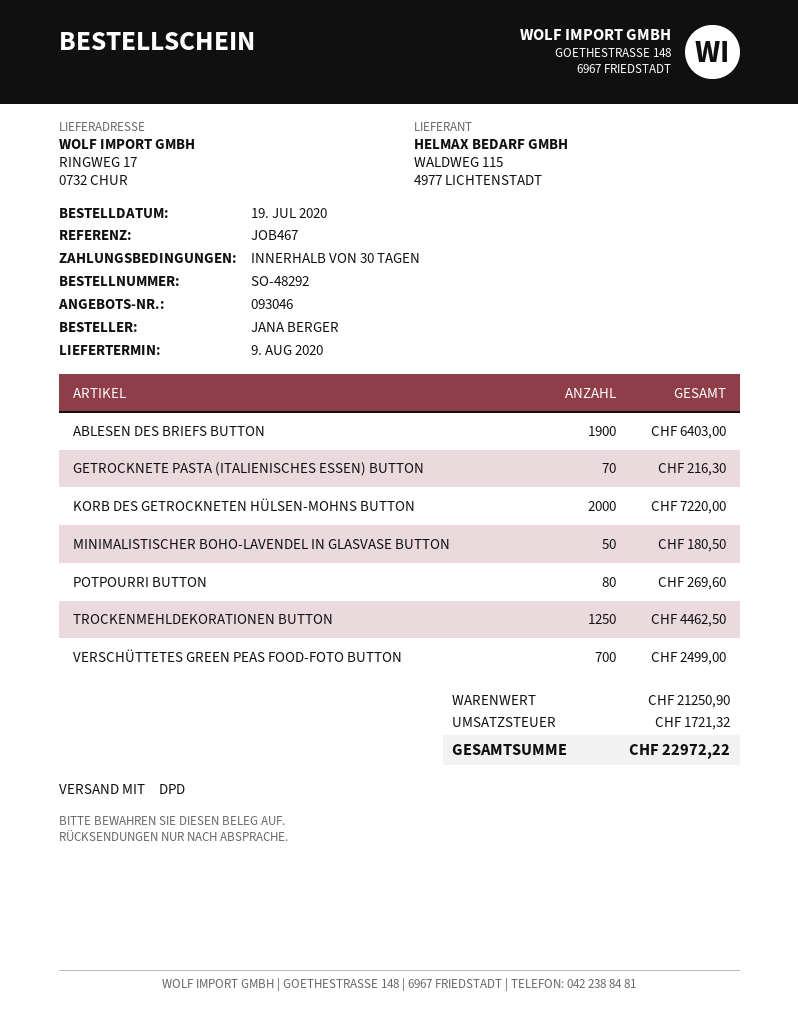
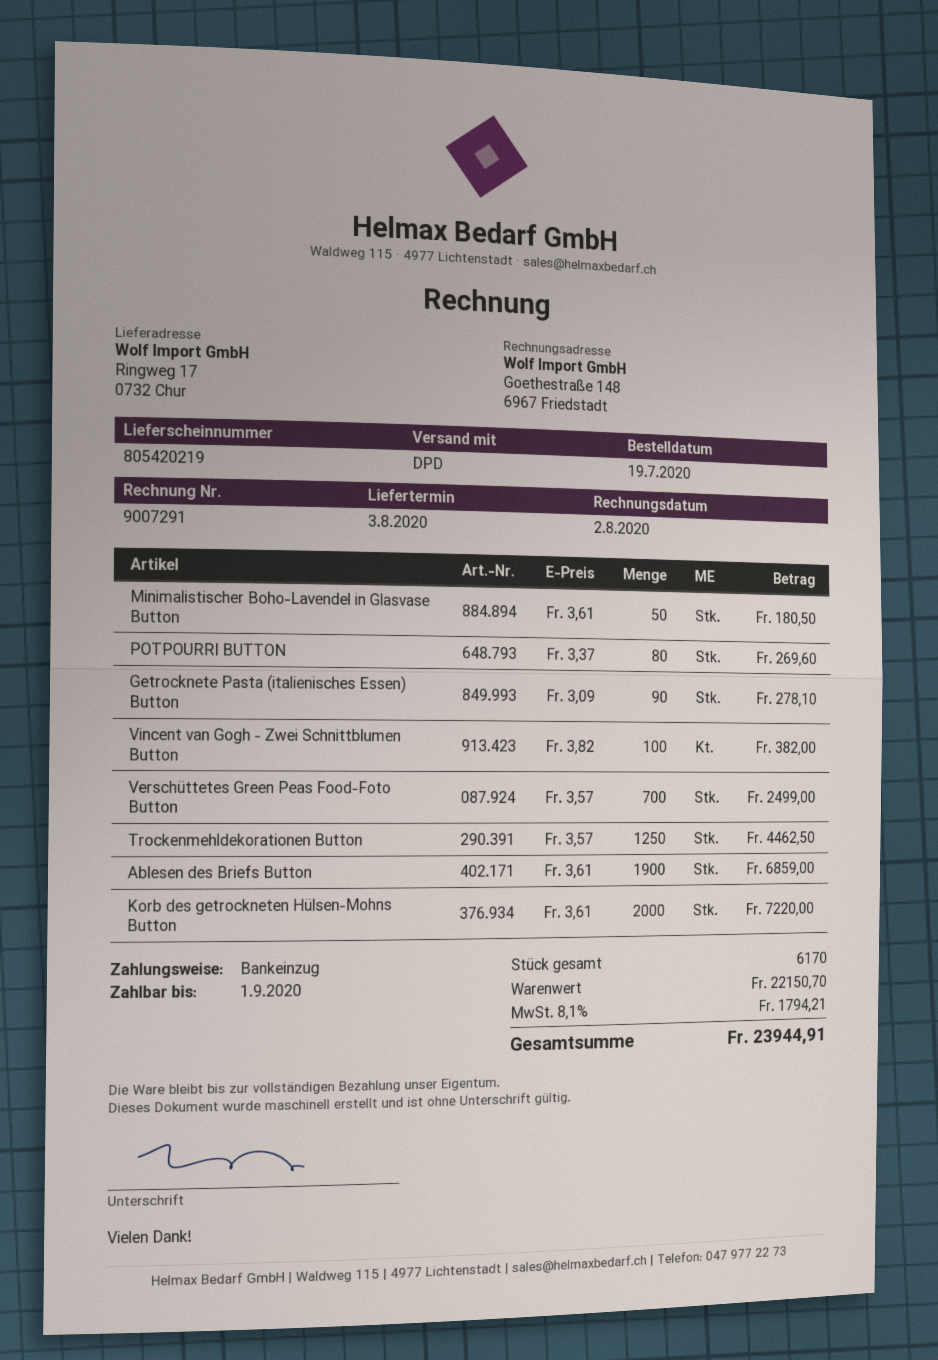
delivery date: 2020-08-09 -> 2020-08-03
ABLESEN DES BRIEFS BUTTON: 1900 for 6403.00 -> 1900 for 6859.00
GETROCKNETE PASTA (ITALIENISCHES ESSEN) BUTTON: 70 for 216.30 -> 90 for 278.10
Vincent van Gogh - Zwei Schnittblumen Button: none -> 100 for 382.00
subtotal: 21250.90 -> 22150.70
tax: 1721.32 -> 1794.21
total: 22972.22 -> 23944.91

